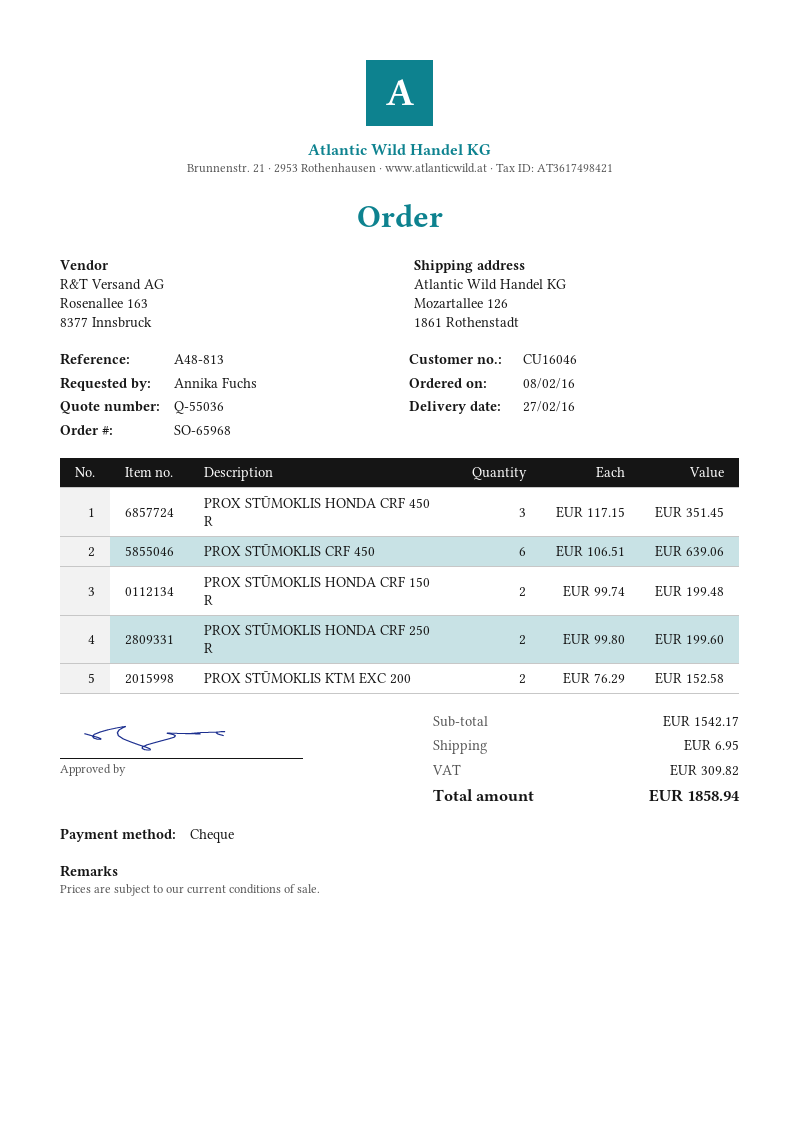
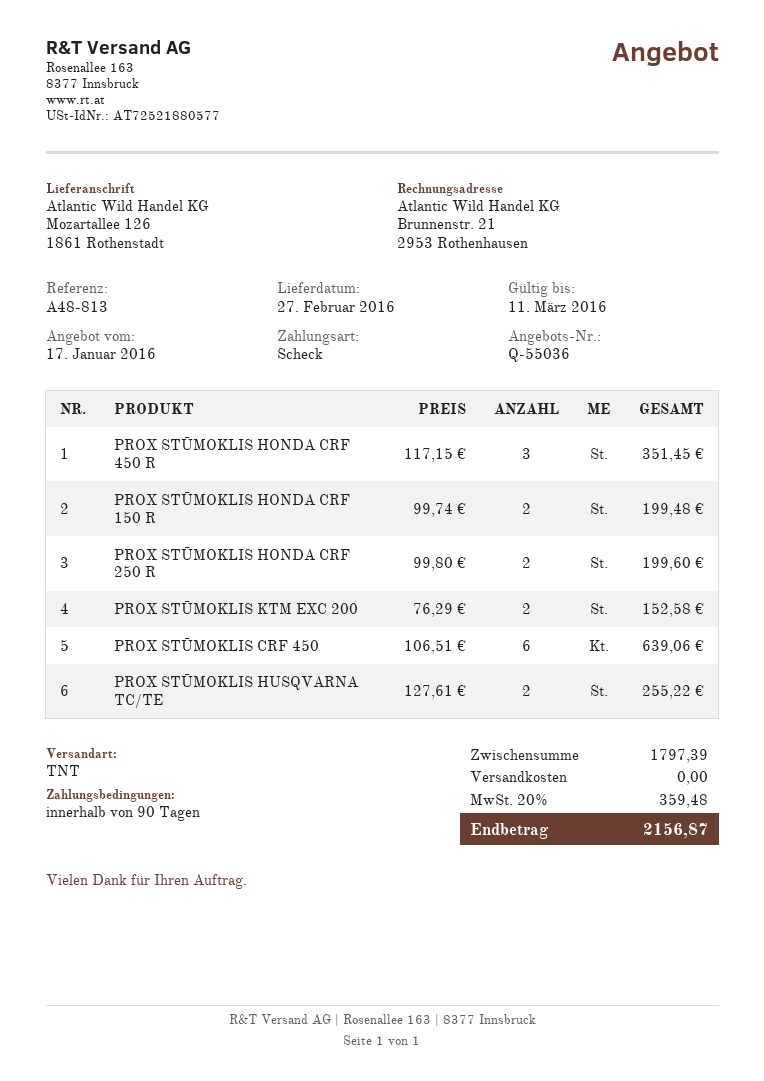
PROX STŪMOKLIS HUSQVARNA TC/TE: none -> 2 x 127.61 = 255.22
subtotal: 1542.17 -> 1797.39
shipping: 6.95 -> 0.00
tax: 309.82 -> 359.48
total: 1858.94 -> 2156.87

